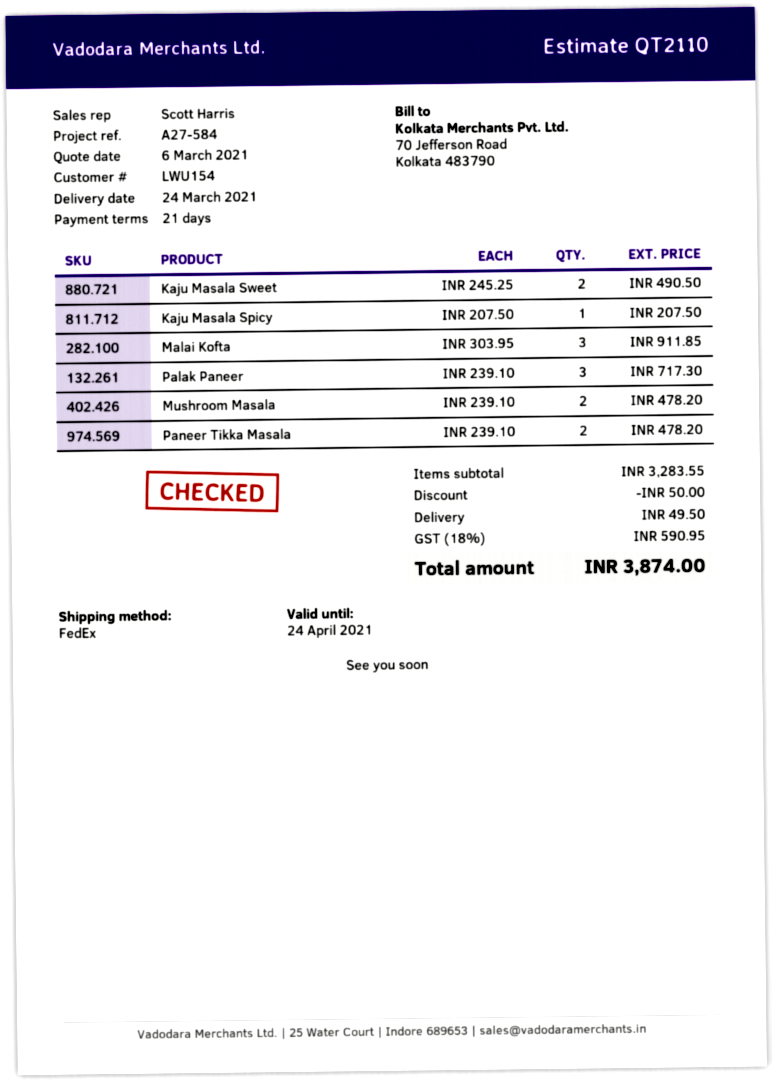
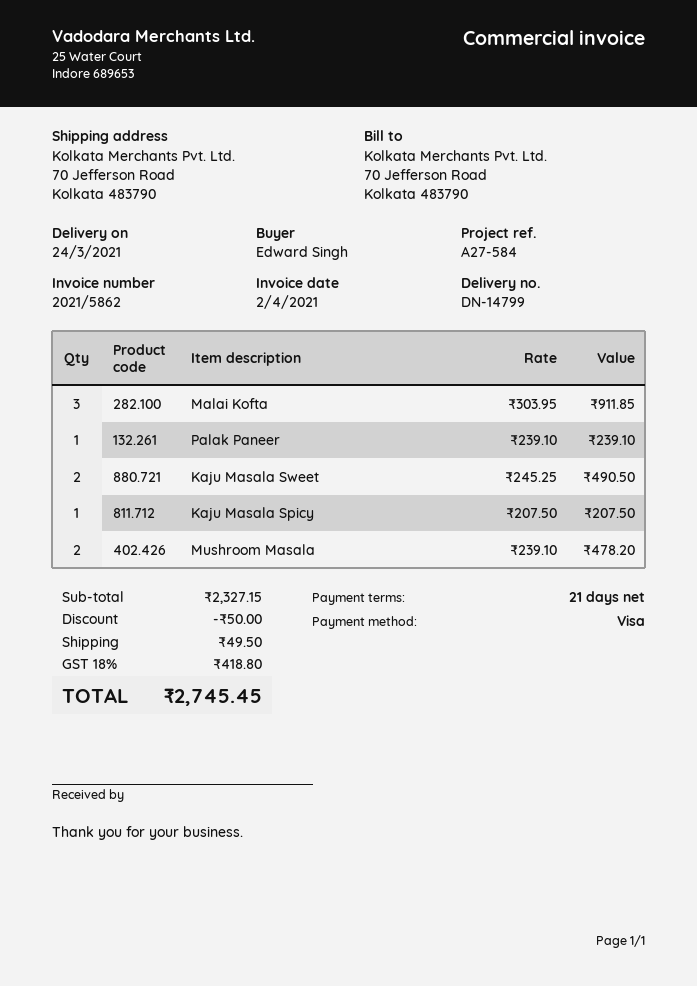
Palak Paneer: 3 x 239.10 = 717.30 -> 1 x 239.10 = 239.10
Paneer Tikka Masala: 2 x 239.10 = 478.20 -> none
subtotal: 3283.55 -> 2327.15
tax: 18% = 590.95 -> 18% = 418.80
total: 3874.00 -> 2745.45

